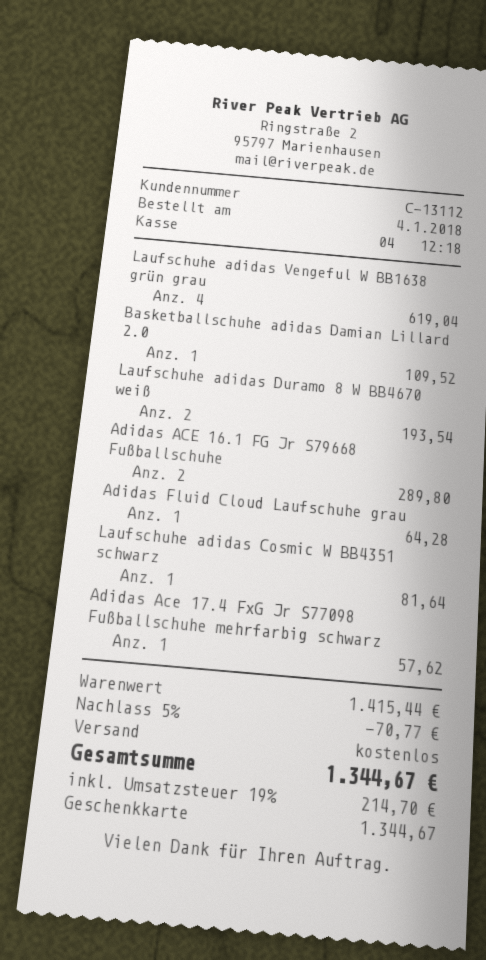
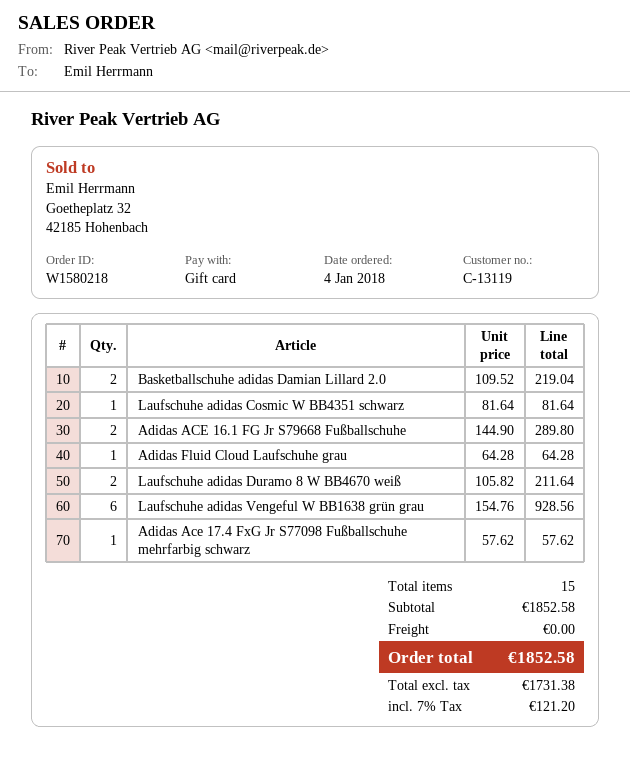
customer number: C-13112 -> C-13119
Laufschuhe adidas Vengeful W BB1638 grün grau: 4 for 619.04 -> 6 for 928.56
Basketballschuhe adidas Damian Lillard 2.0: 1 for 109.52 -> 2 for 219.04
Laufschuhe adidas Duramo 8 W BB4670 weiß: 2 for 193.54 -> 2 for 211.64
subtotal: 1415.44 -> 1852.58
discount: 5% = 70.77 -> none
tax: 19% = 214.70 -> 7% = 121.20
total: 1344.67 -> 1852.58

